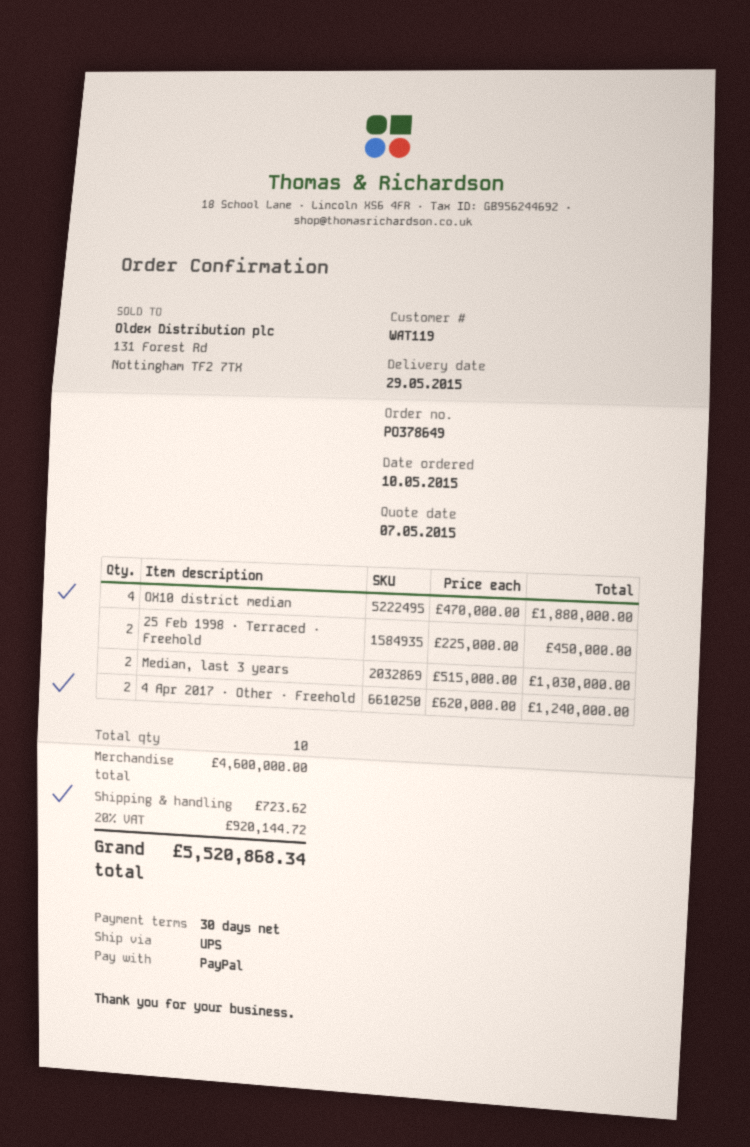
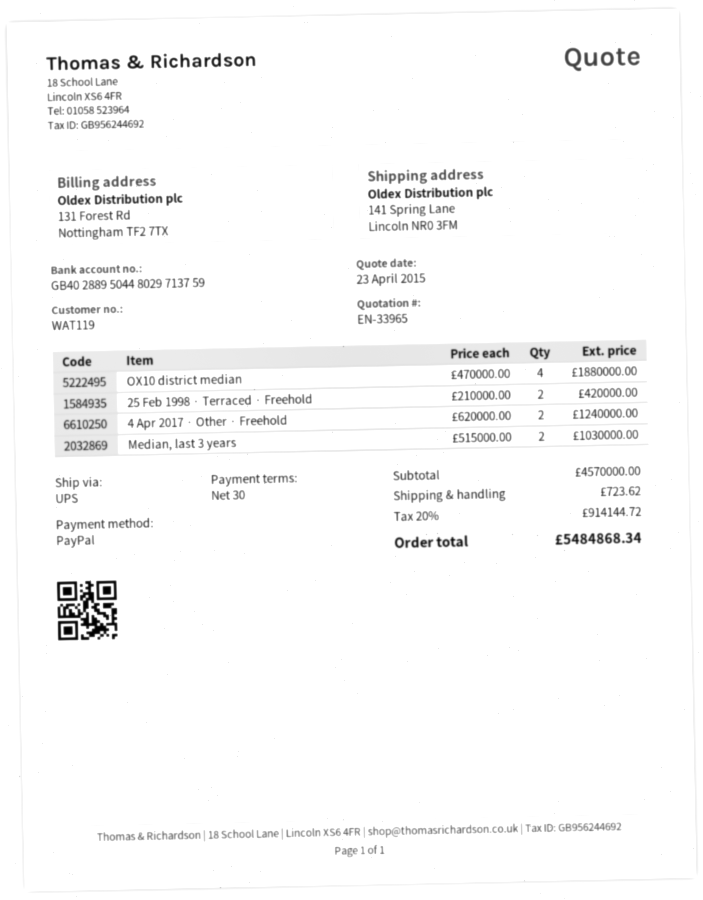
quote date: 2015-05-07 -> 2015-04-23
25 Feb 1998 · Terraced · Freehold: 2 x 225000.00 = 450000.00 -> 2 x 210000.00 = 420000.00
subtotal: 4600000.00 -> 4570000.00
tax: 20% = 920144.72 -> 20% = 914144.72
total: 5520868.34 -> 5484868.34

